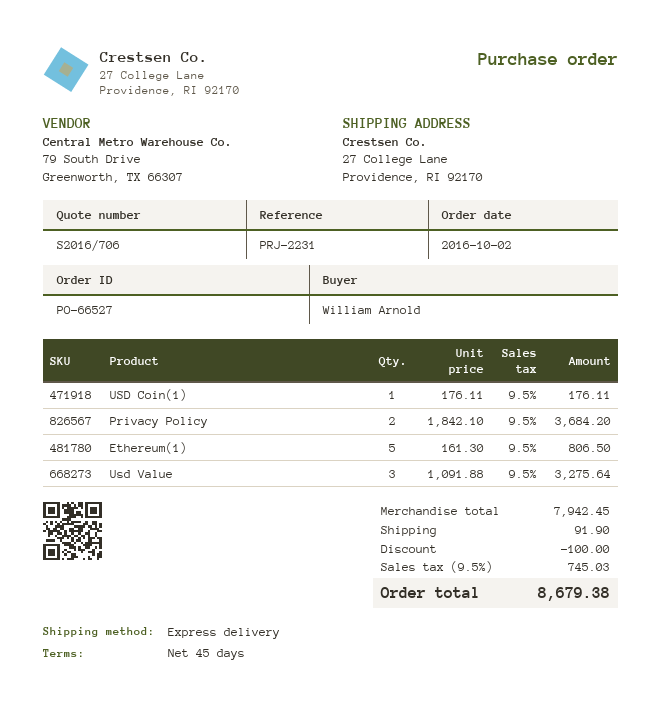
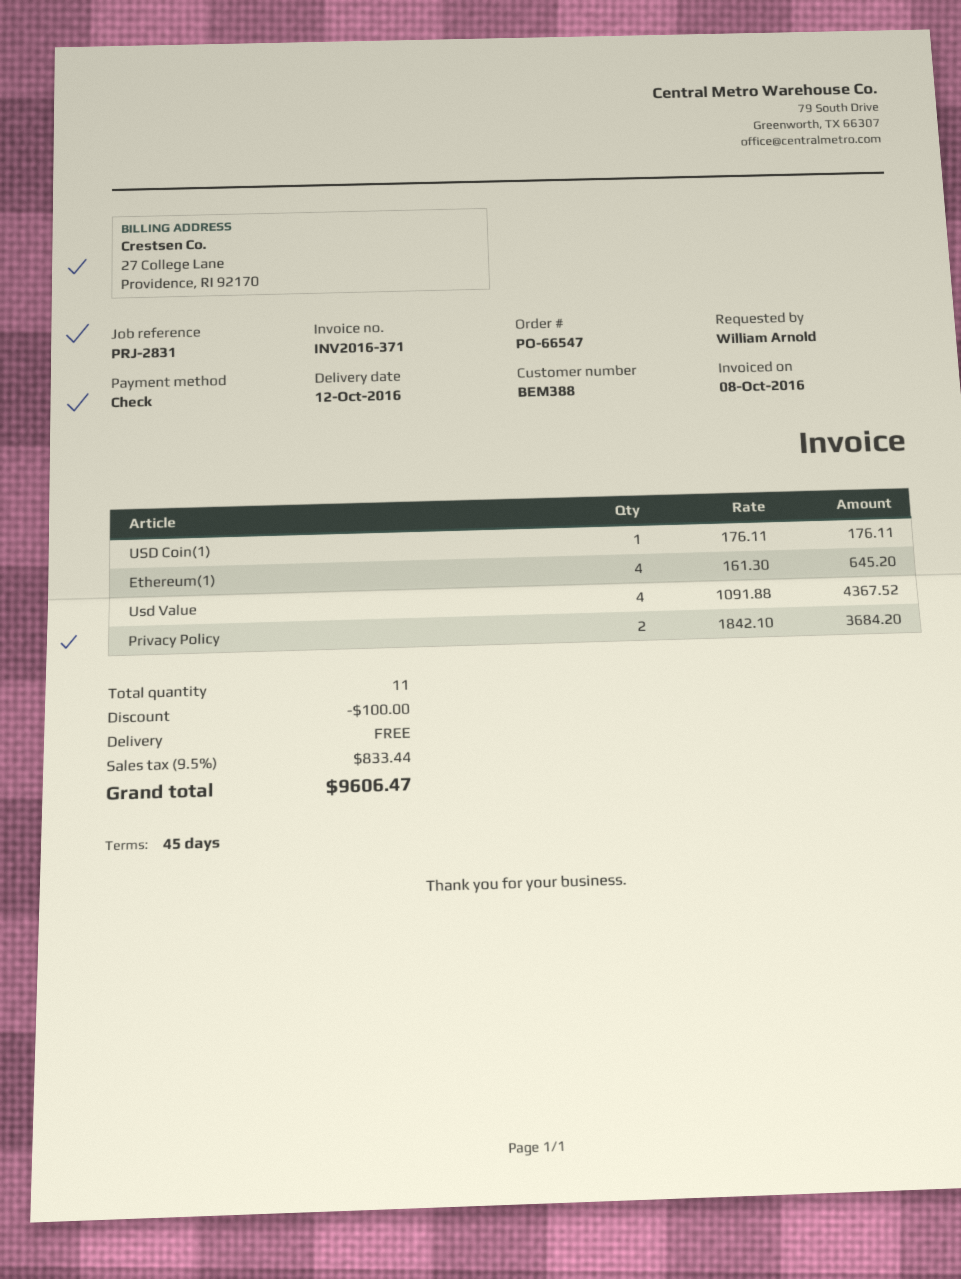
order number: PO-66527 -> PO-66547
reference: PRJ-2231 -> PRJ-2831
Ethereum(1): 5 x 161.30 = 806.50 -> 4 x 161.30 = 645.20
Usd Value: 3 x 1091.88 = 3275.64 -> 4 x 1091.88 = 4367.52
shipping: 91.90 -> 0.00
tax: 9.5% = 745.03 -> 9.5% = 833.44
total: 8679.38 -> 9606.47

